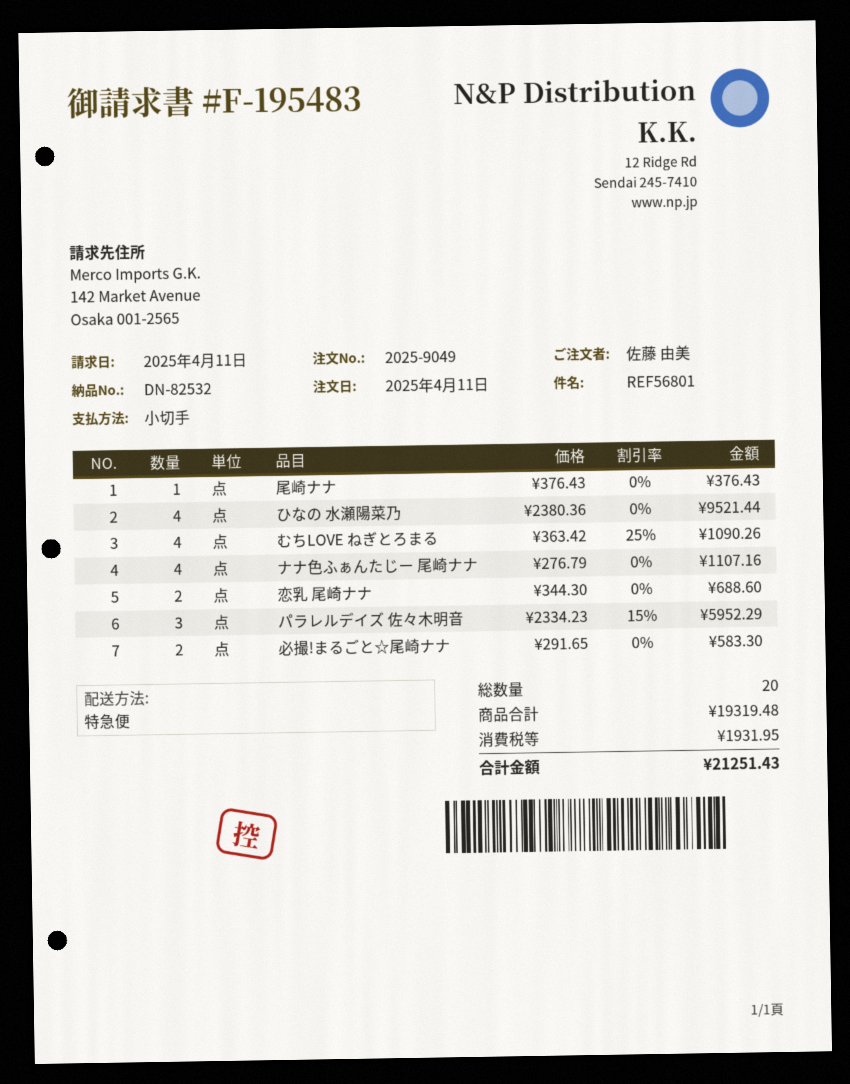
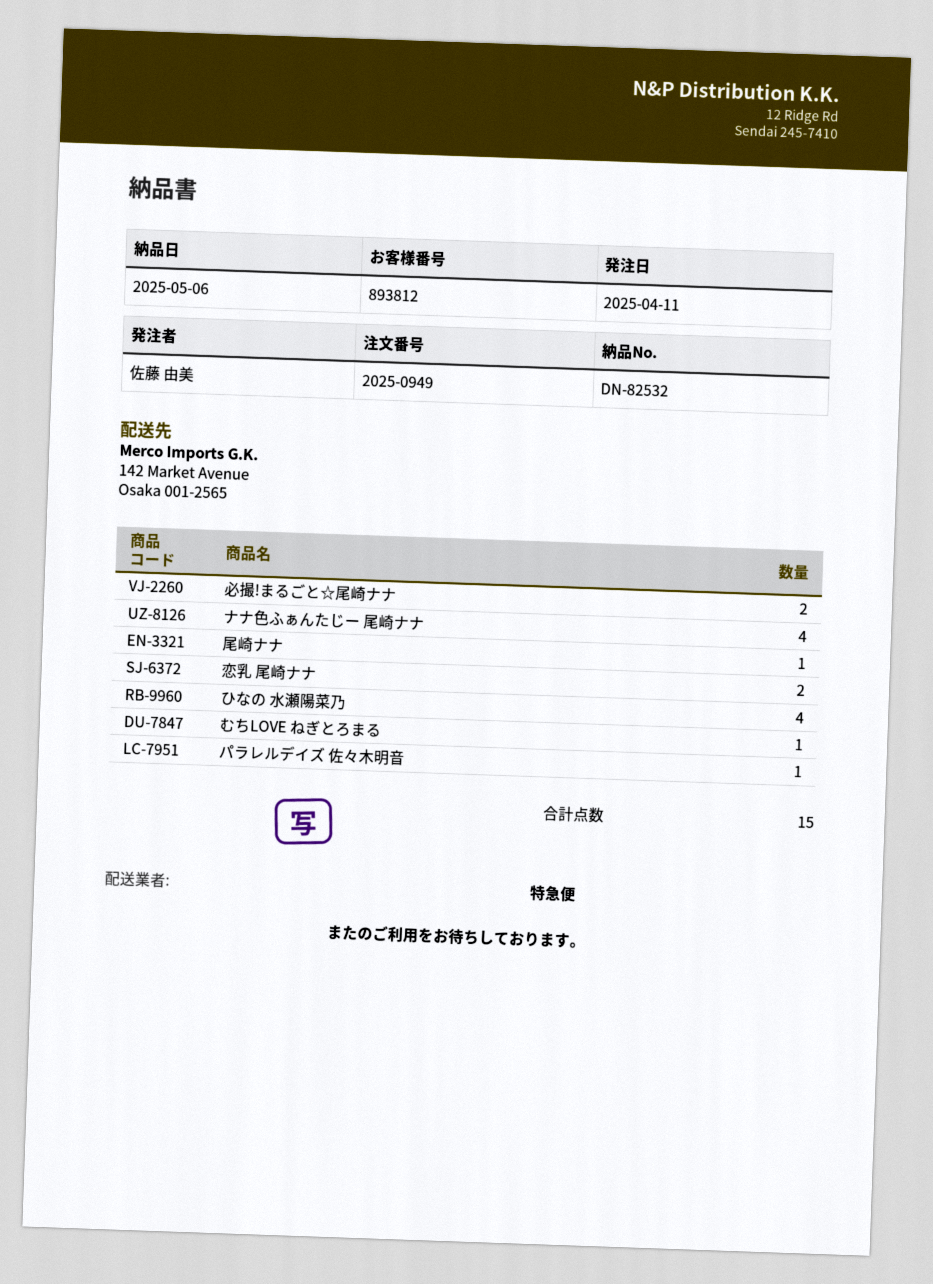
order number: 2025-9049 -> 2025-0949
むちLOVE ねぎとろまる: 4 -> 1
パラレルデイズ 佐々木明音: 3 -> 1
total quantity: 20 -> 15

